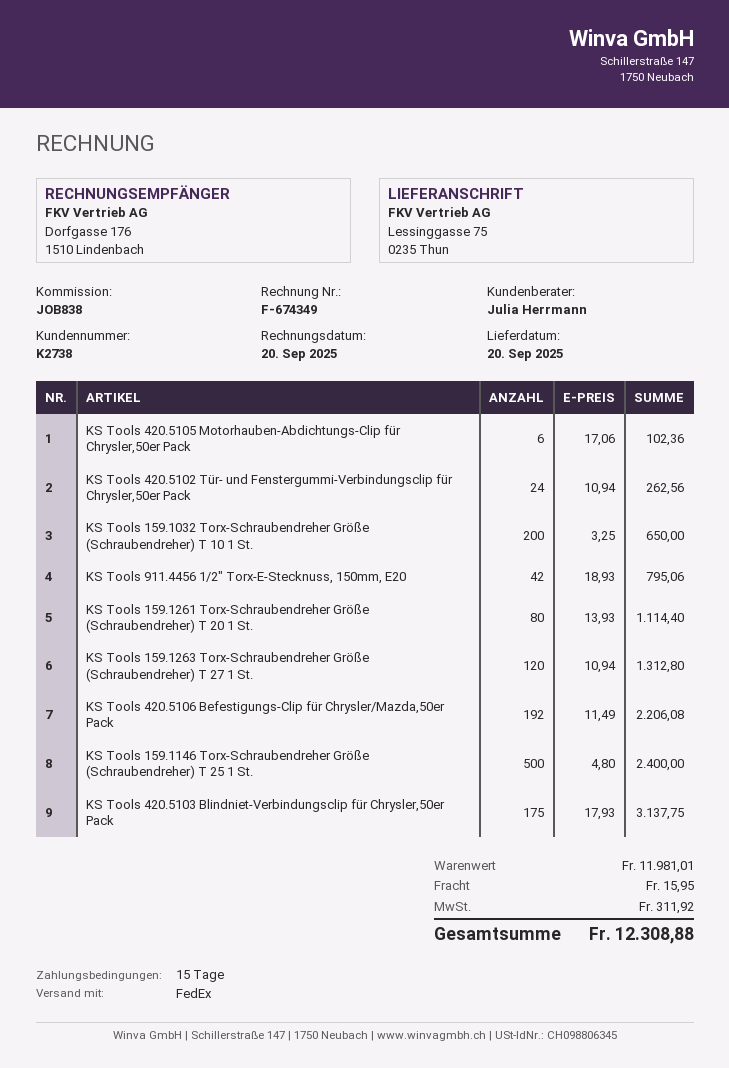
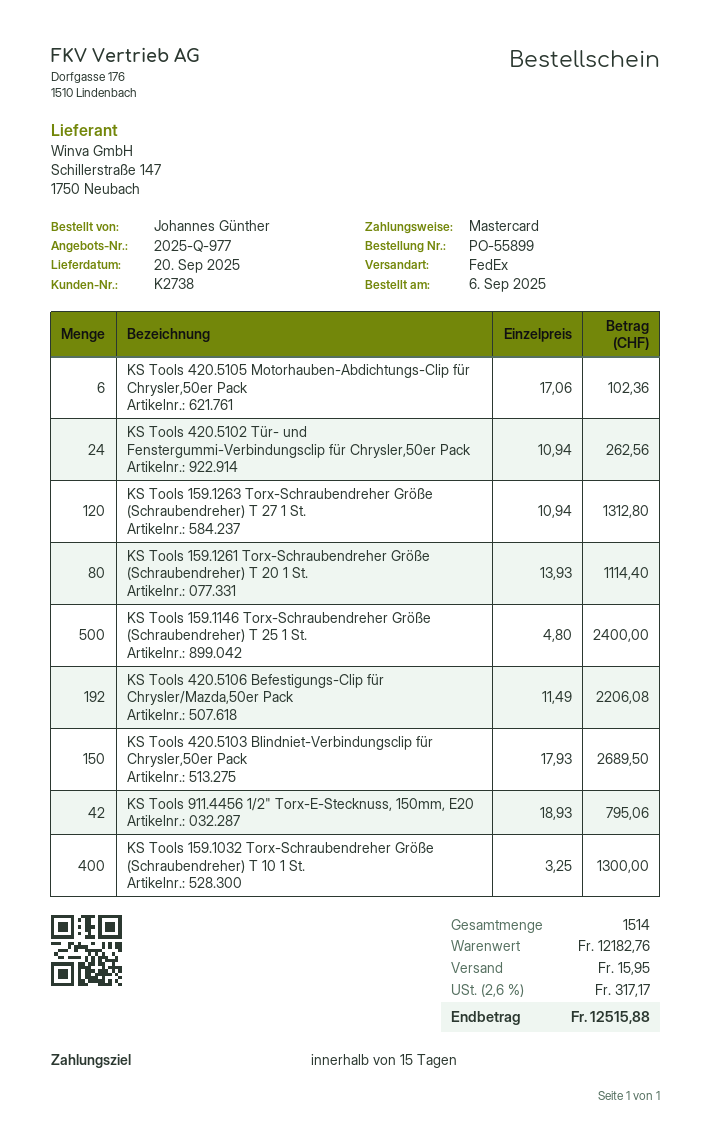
KS Tools 159.1032 Torx-Schraubendreher Größe (Schraubendreher) T 10 1 St.: 200 x 3.25 = 650.00 -> 400 x 3.25 = 1300.00
KS Tools 420.5103 Blindniet-Verbindungsclip für Chrysler,50er Pack: 175 x 17.93 = 3137.75 -> 150 x 17.93 = 2689.50
subtotal: 11981.01 -> 12182.76
tax: 311.92 -> 317.17
total: 12308.88 -> 12515.88

